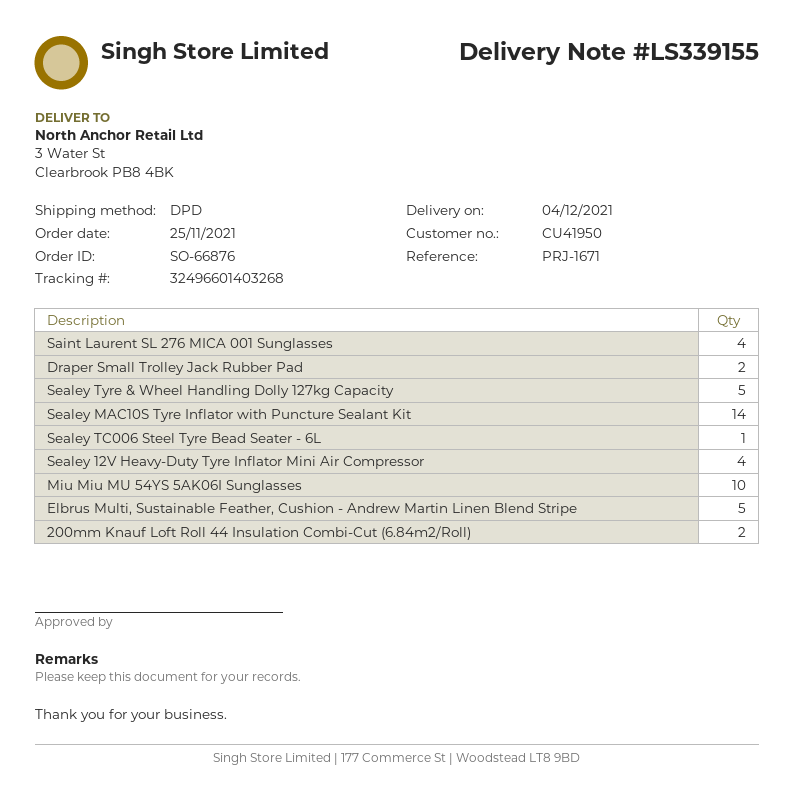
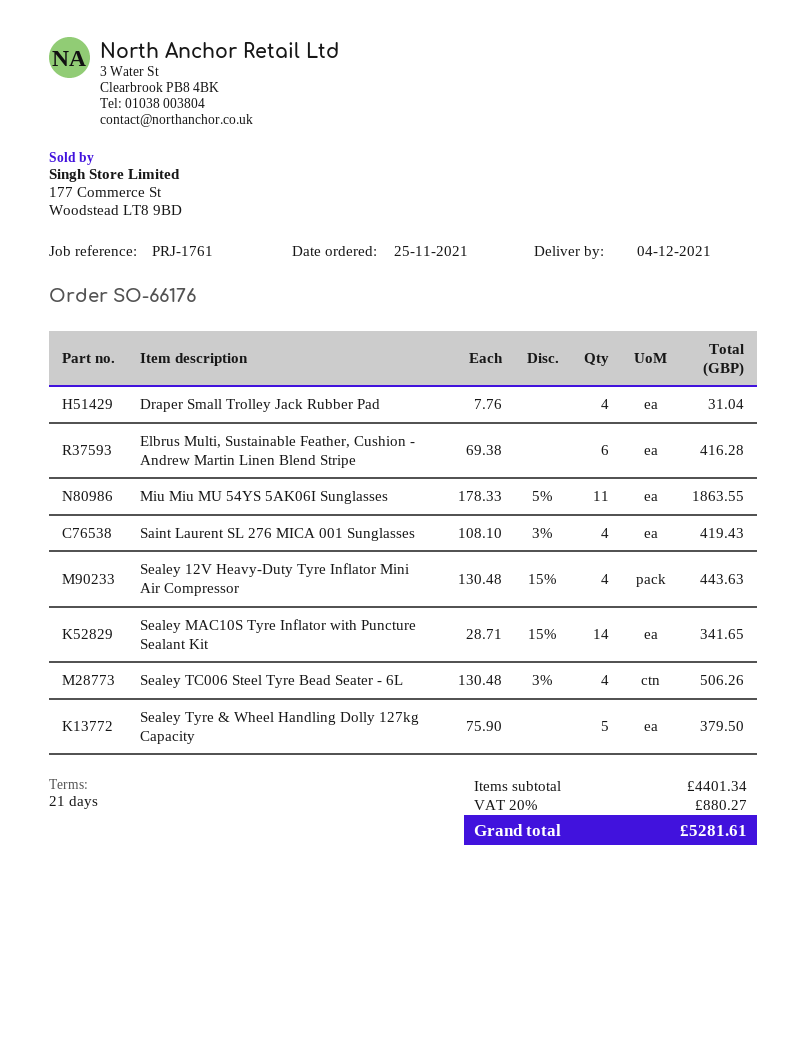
order number: SO-66876 -> SO-66176
reference: PRJ-1671 -> PRJ-1761
Draper Small Trolley Jack Rubber Pad: 2 -> 4
Sealey TC006 Steel Tyre Bead Seater - 6L: 1 -> 4
Miu Miu MU 54YS 5AK06I Sunglasses: 10 -> 11
Elbrus Multi, Sustainable Feather, Cushion - Andrew Martin Linen Blend Stripe: 5 -> 6
200mm Knauf Loft Roll 44 Insulation Combi-Cut (6.84m2/Roll): 2 -> none

